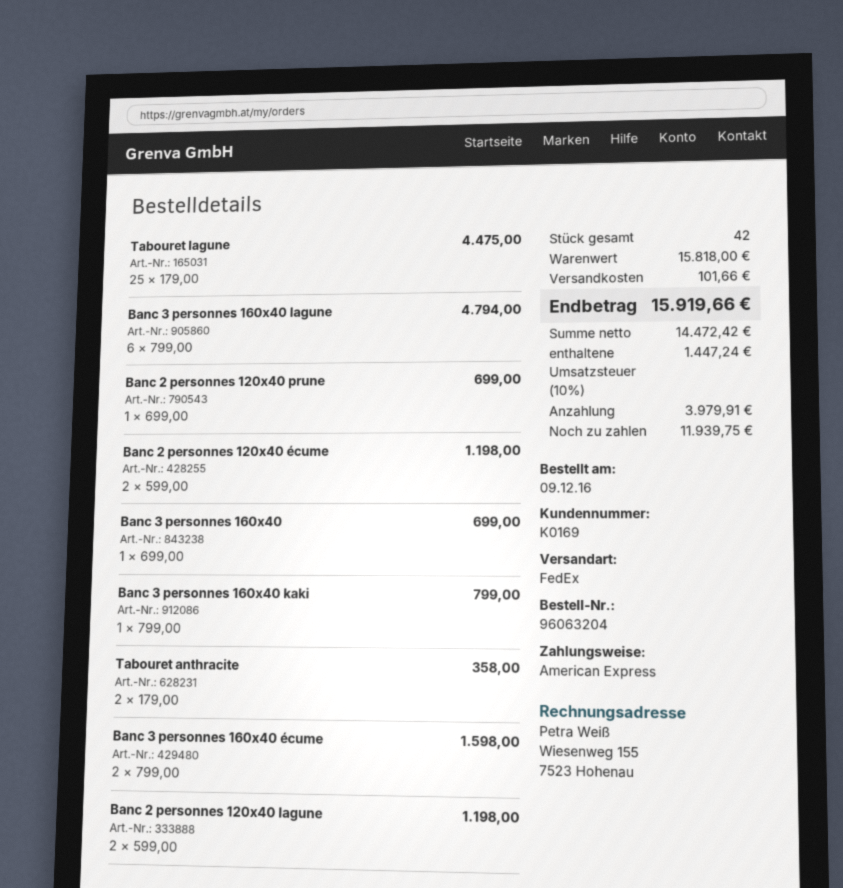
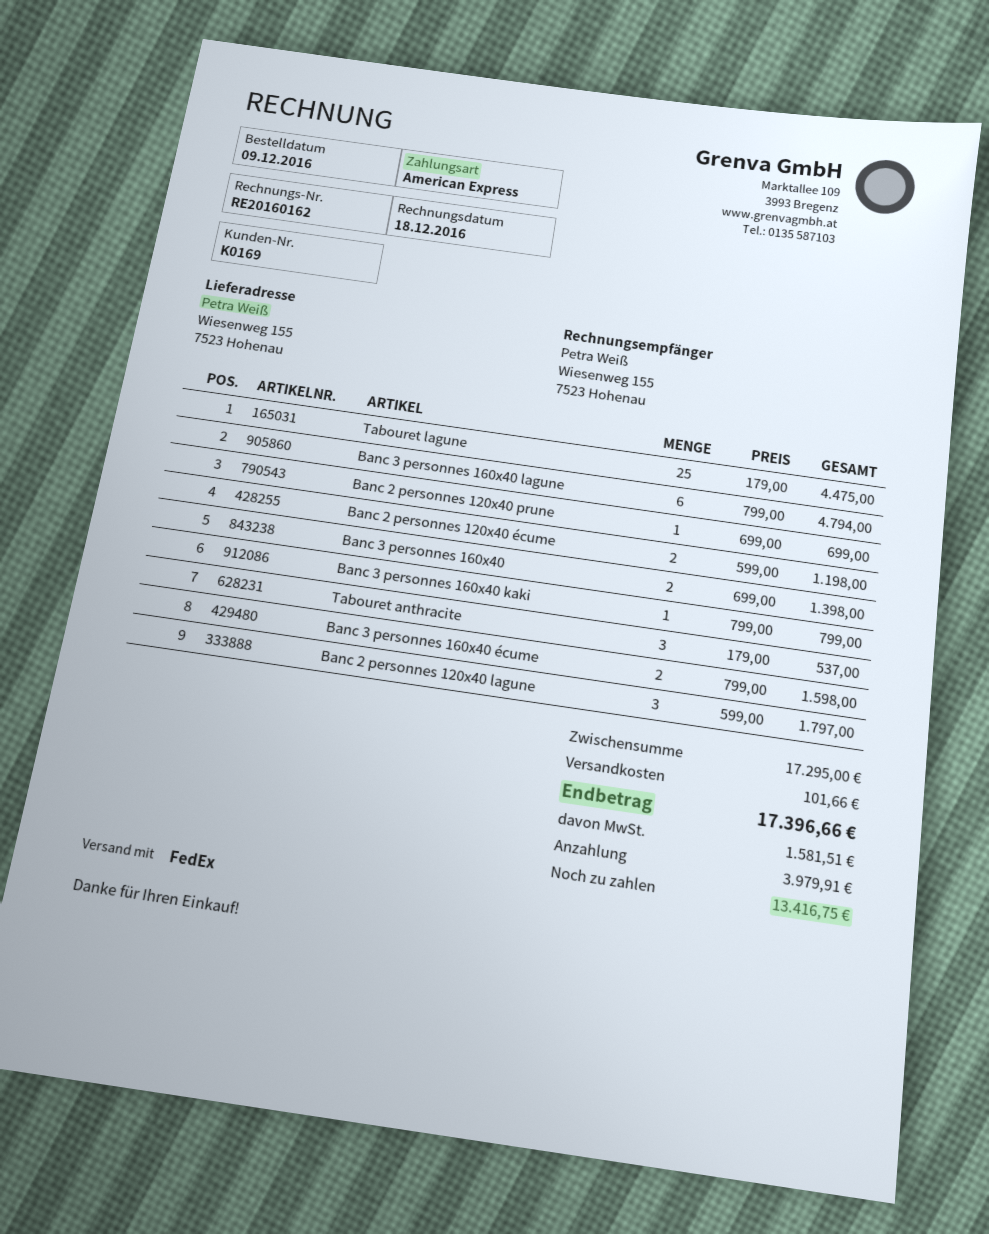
Banc 3 personnes 160x40: 1 x 699.00 = 699.00 -> 2 x 699.00 = 1398.00
Tabouret anthracite: 2 x 179.00 = 358.00 -> 3 x 179.00 = 537.00
Banc 2 personnes 120x40 lagune: 2 x 599.00 = 1198.00 -> 3 x 599.00 = 1797.00
subtotal: 15818.00 -> 17295.00
tax: 1447.24 -> 1581.51
total: 15919.66 -> 17396.66
balance: 11939.75 -> 13416.75

